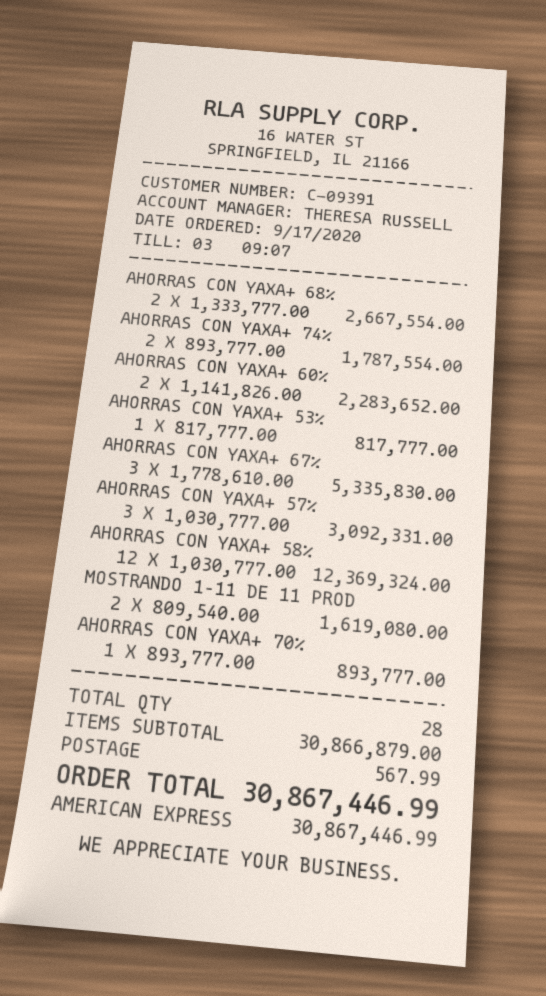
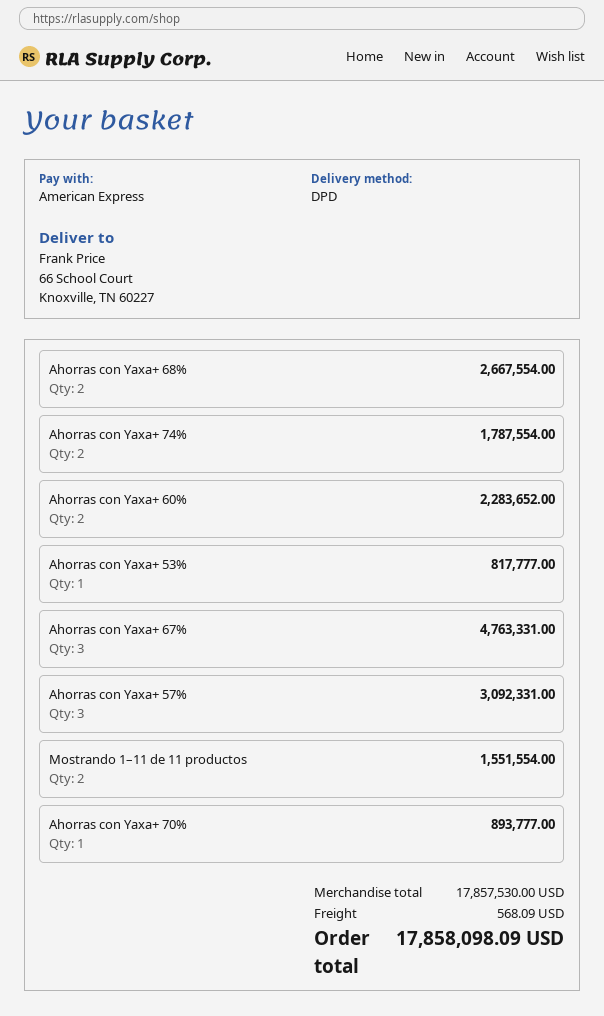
AHORRAS CON YAXA+ 67%: 3 for 5335830.00 -> 3 for 4763331.00
AHORRAS CON YAXA+ 58%: 12 for 12369324.00 -> none
MOSTRANDO 1–11 DE 11 PROD: 2 for 1619080.00 -> 2 for 1551554.00
subtotal: 30866879.00 -> 17857530.00
shipping: 567.99 -> 568.09
total: 30867446.99 -> 17858098.09

